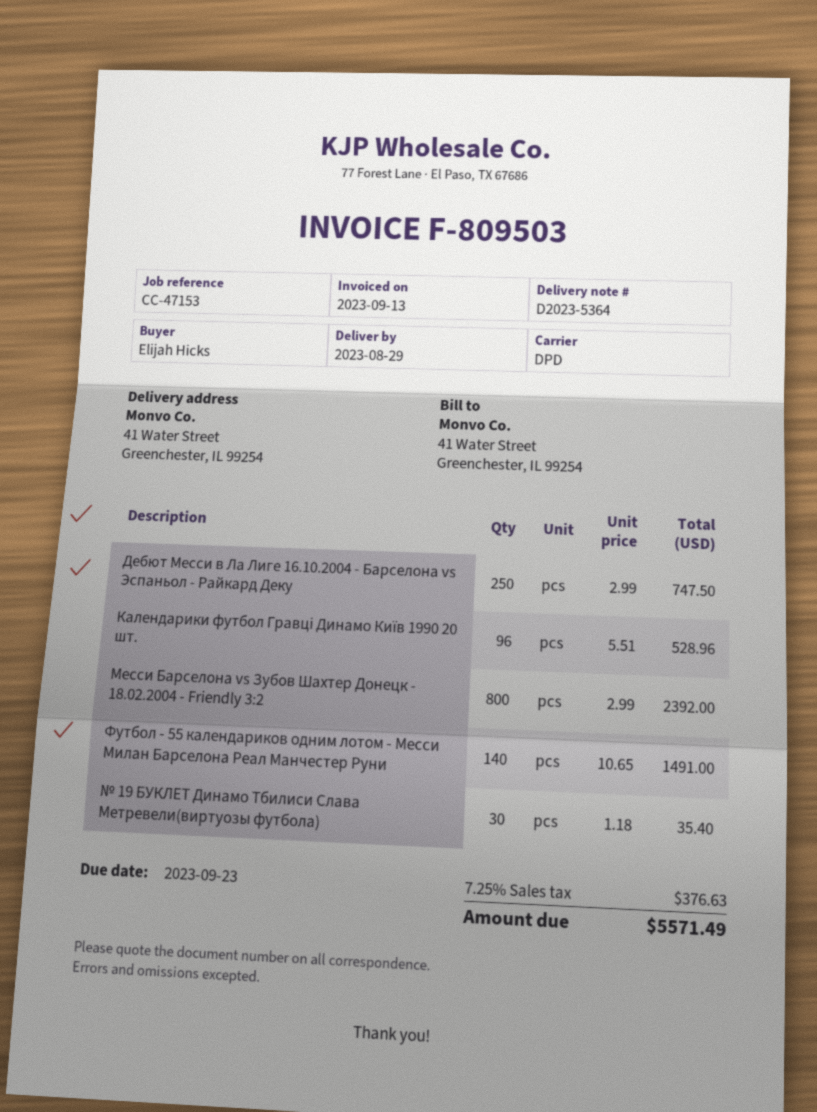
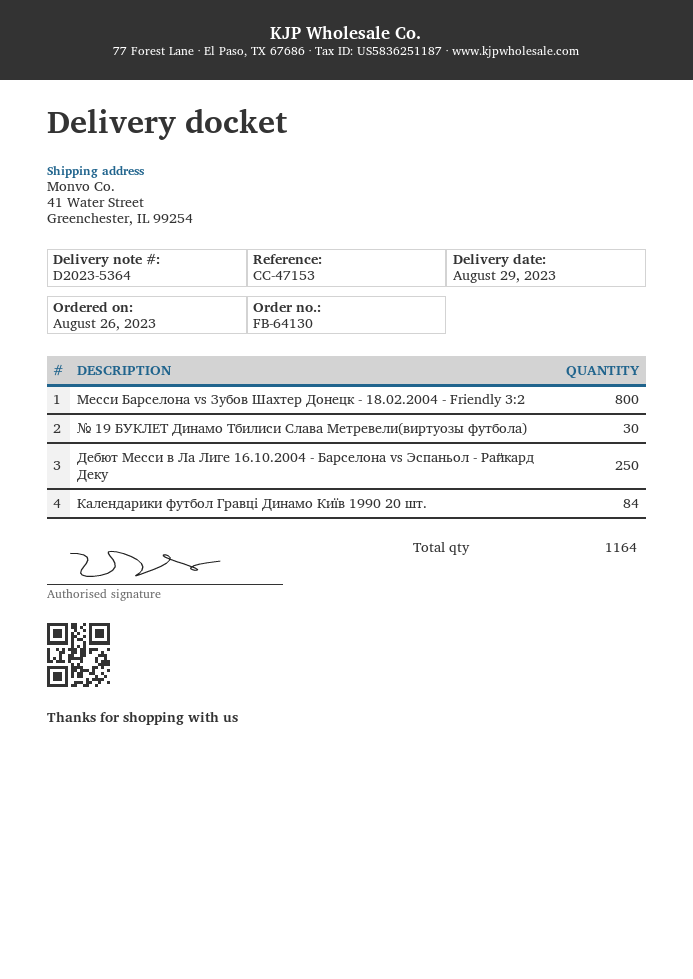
Календарики футбол Гравці Динамо Київ 1990 20 шт.: 96 -> 84
Футбол - 55 календариков одним лотом - Месси Милан Барселона Реал Манчестер Руни: 140 -> none

